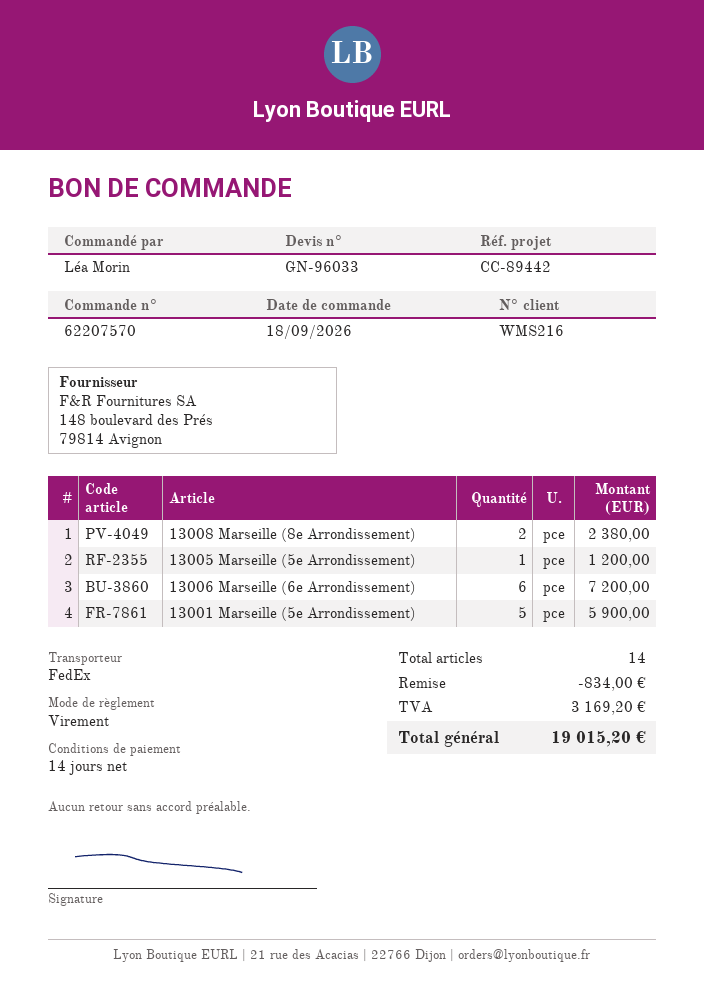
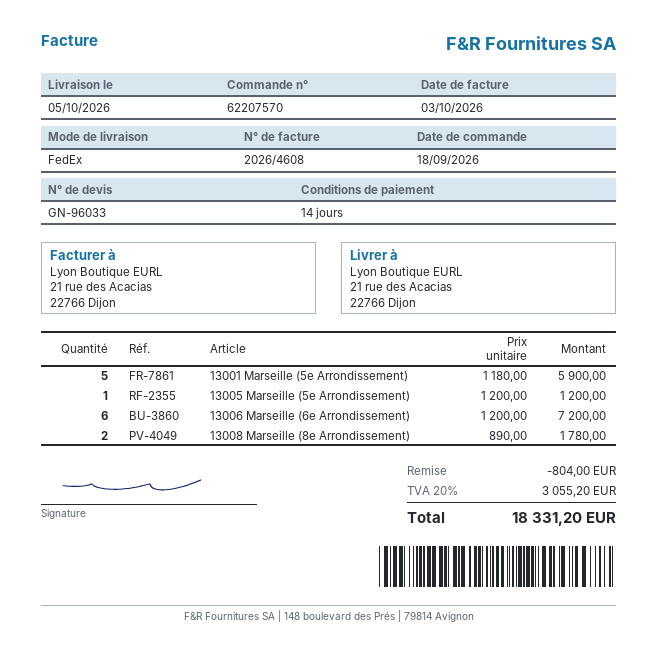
13008 Marseille (8e Arrondissement): 2 for 2380.00 -> 2 for 1780.00
discount: 834.00 -> 804.00
tax: 3169.20 -> 3055.20
total: 19015.20 -> 18331.20

